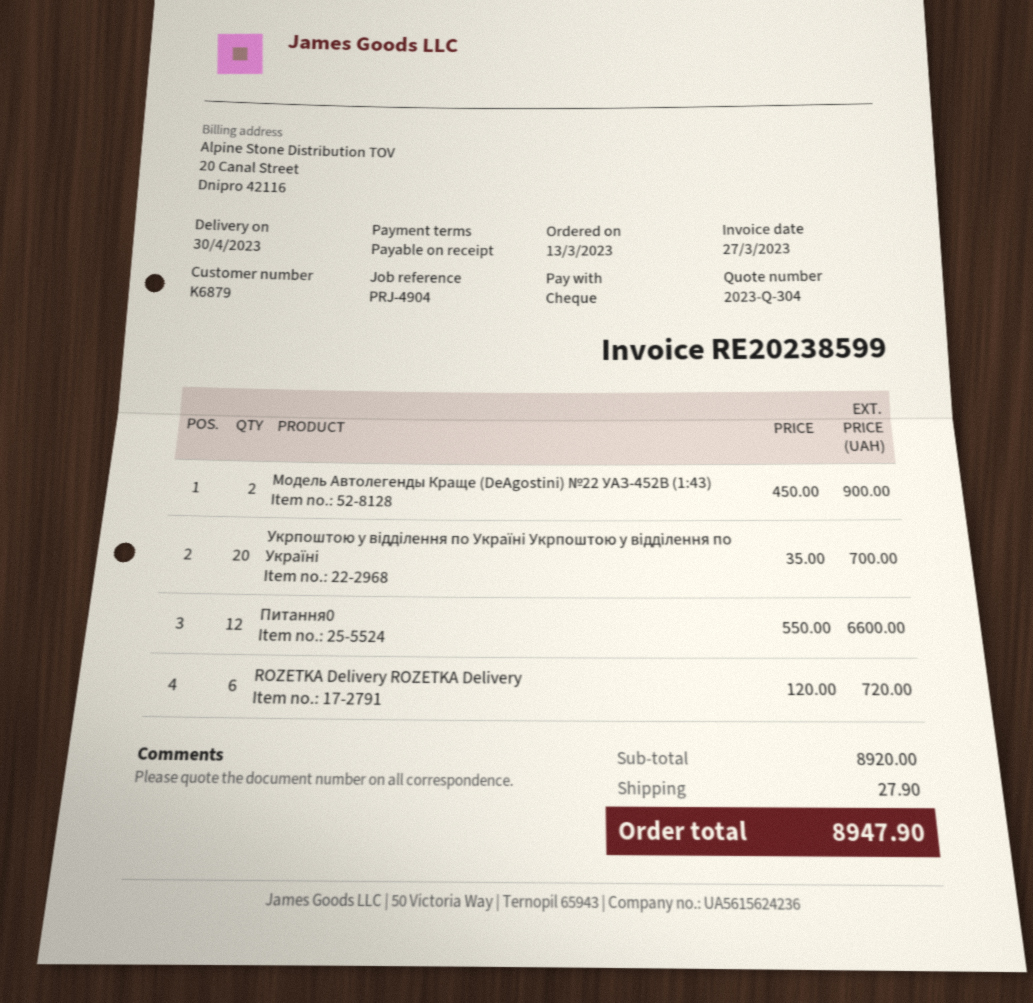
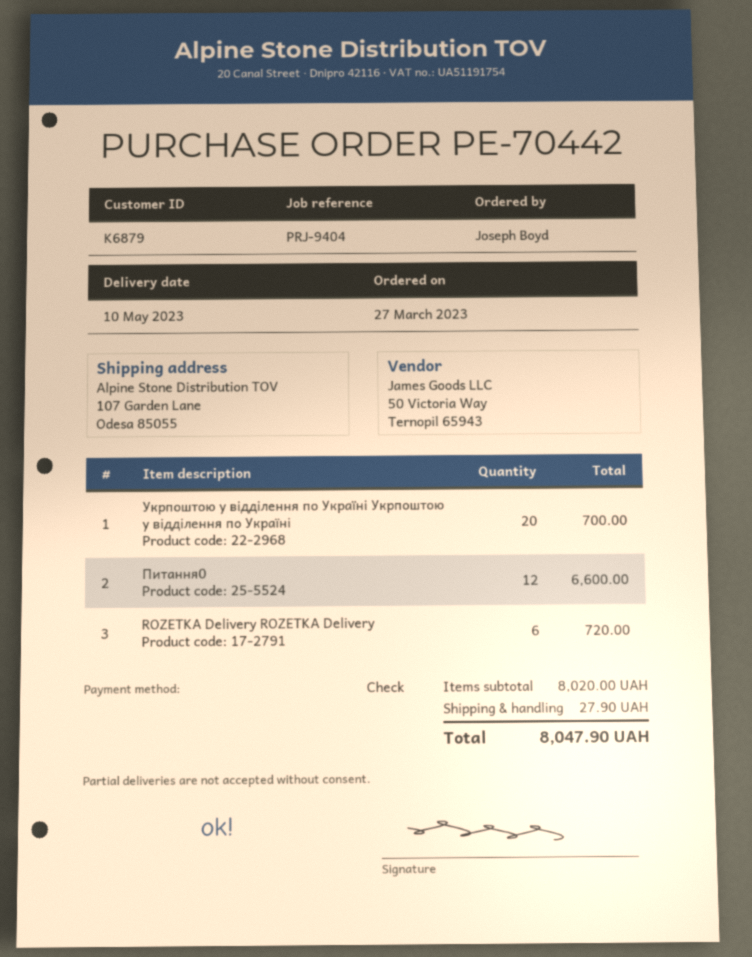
order date: 2023-03-13 -> 2023-03-27
delivery date: 2023-04-30 -> 2023-05-10
reference: PRJ-4904 -> PRJ-9404
Модель Автолегенды Краще (DeAgostini) №22 УАЗ-452В (1:43): 2 for 900.00 -> none
subtotal: 8920.00 -> 8020.00
total: 8947.90 -> 8047.90

